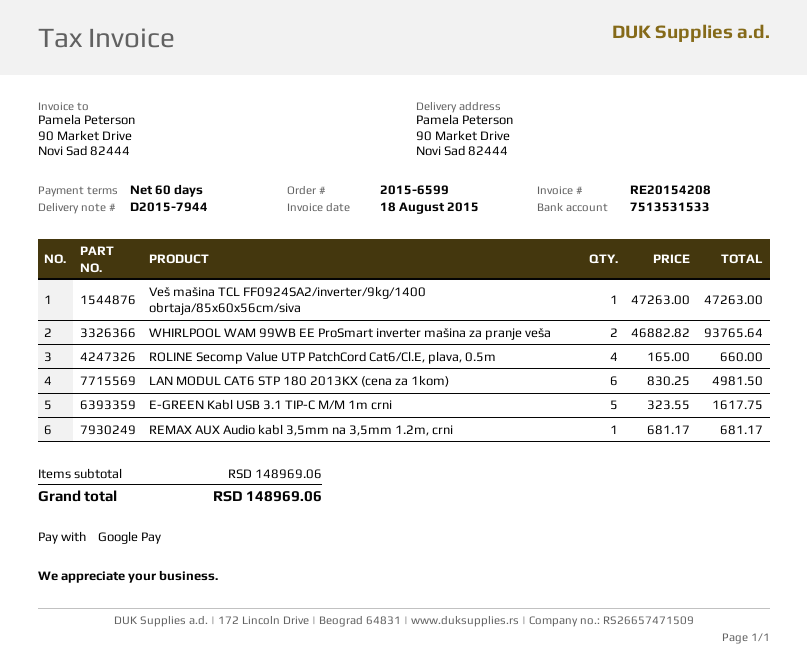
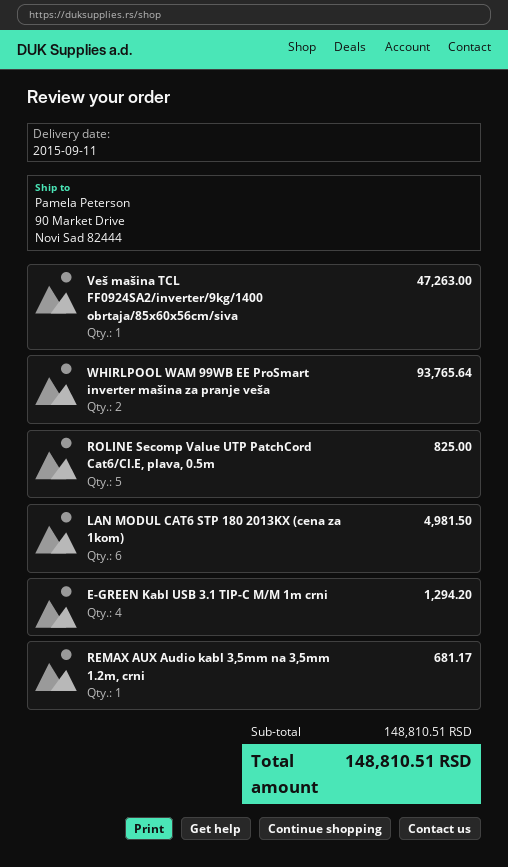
ROLINE Secomp Value UTP PatchCord Cat6/Cl.E, plava, 0.5m: 4 for 660.00 -> 5 for 825.00
E-GREEN Kabl USB 3.1 TIP-C M/M 1m crni: 5 for 1617.75 -> 4 for 1294.20
subtotal: 148969.06 -> 148810.51
total: 148969.06 -> 148810.51

